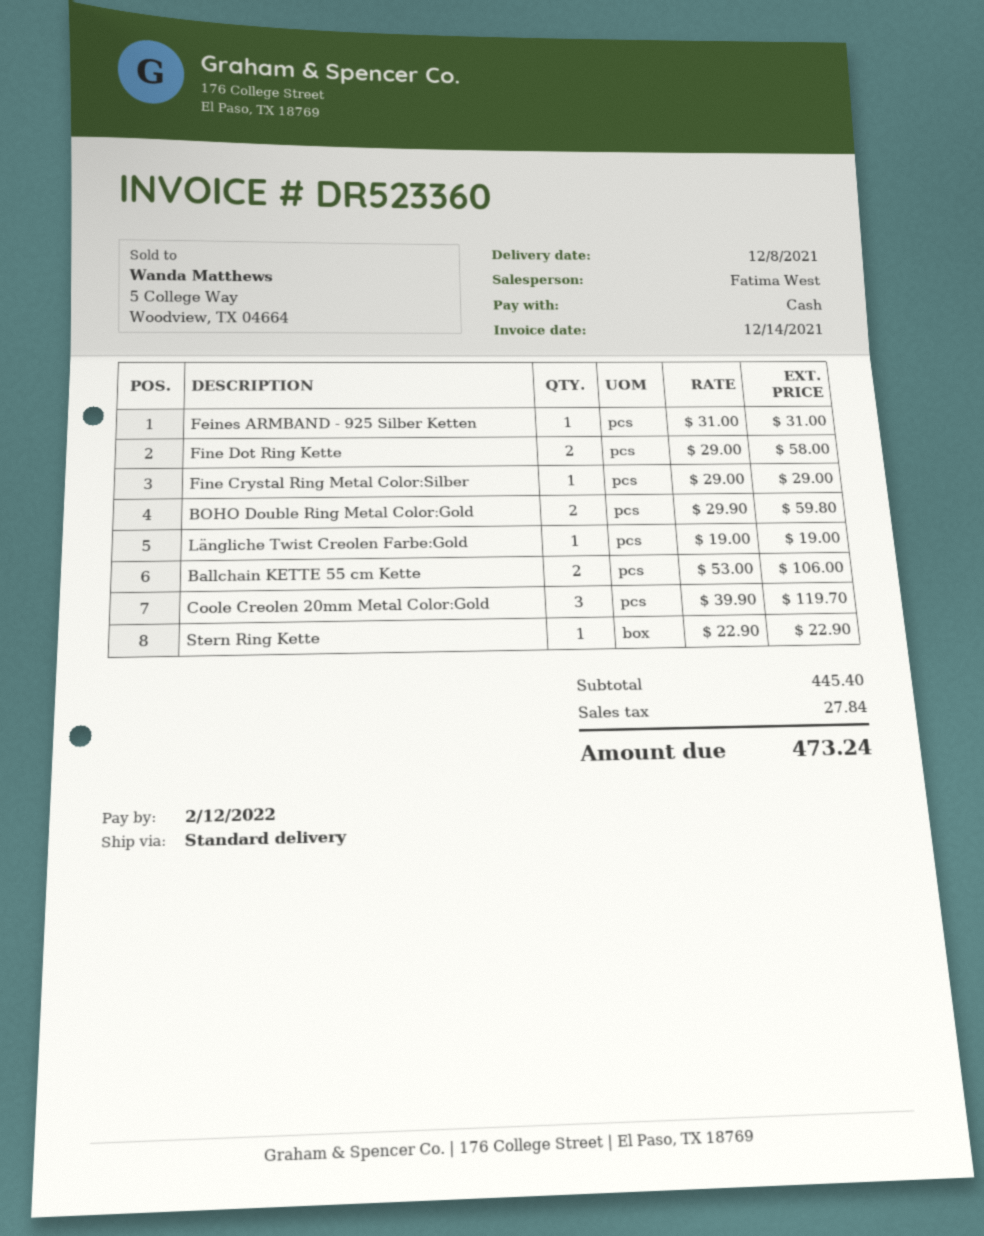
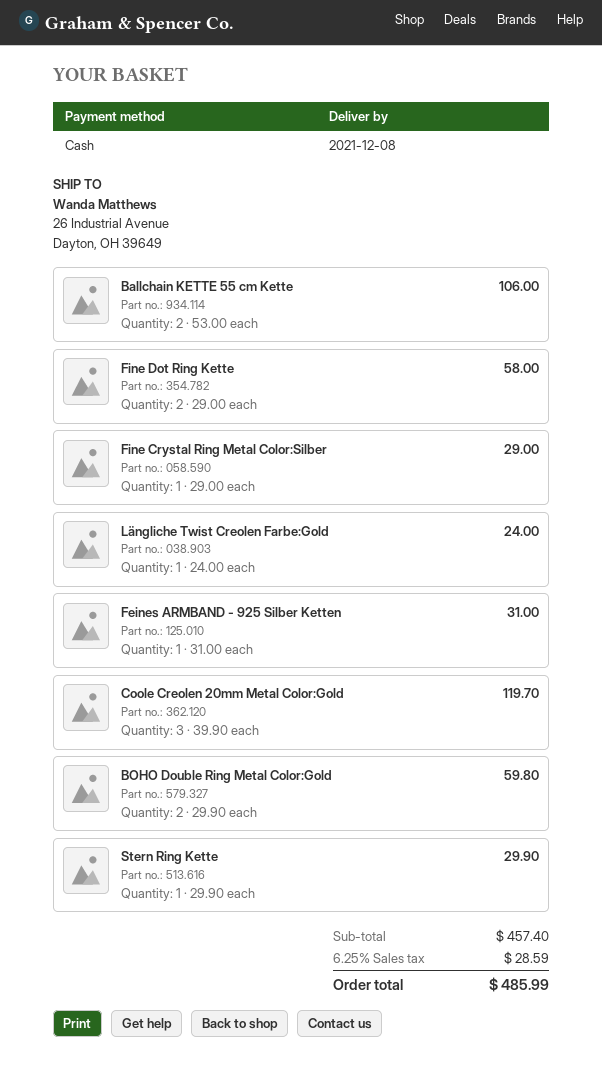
Längliche Twist Creolen Farbe:Gold: 1 x 19.00 = 19.00 -> 1 x 24.00 = 24.00
Stern Ring Kette: 1 x 22.90 = 22.90 -> 1 x 29.90 = 29.90
subtotal: 445.40 -> 457.40
tax: 27.84 -> 28.59
total: 473.24 -> 485.99

